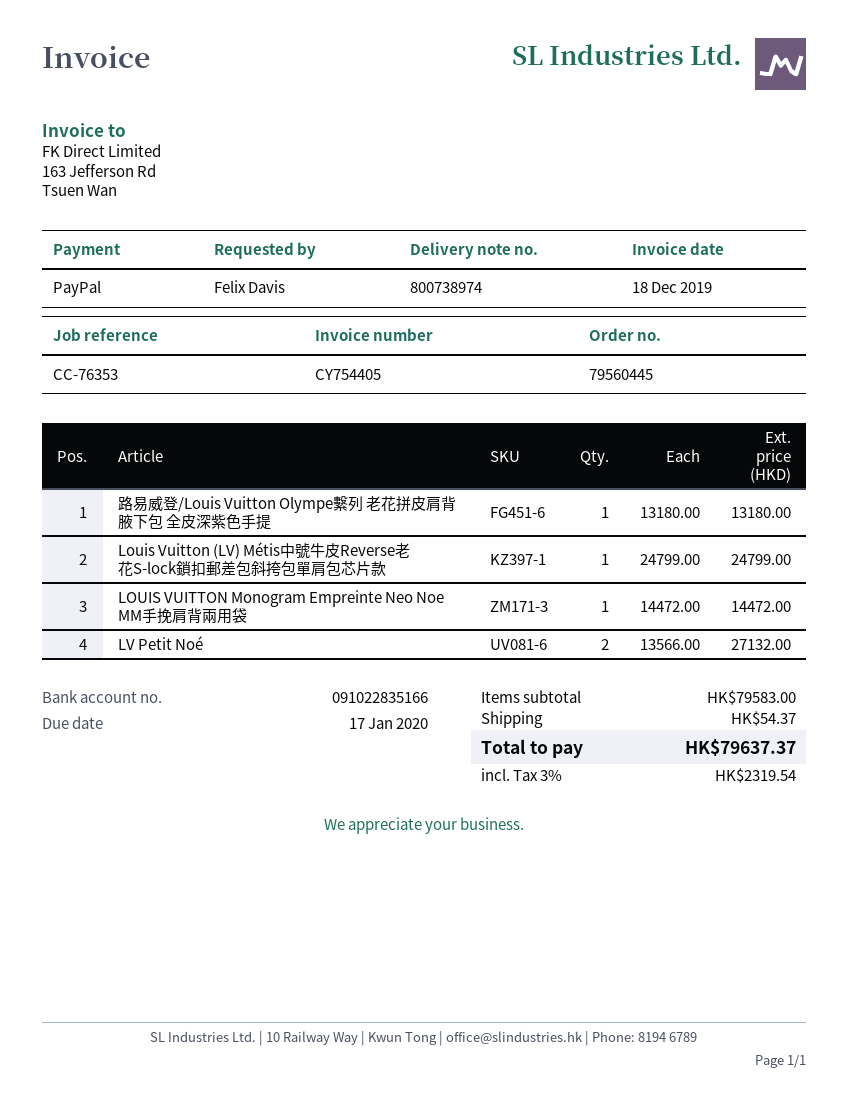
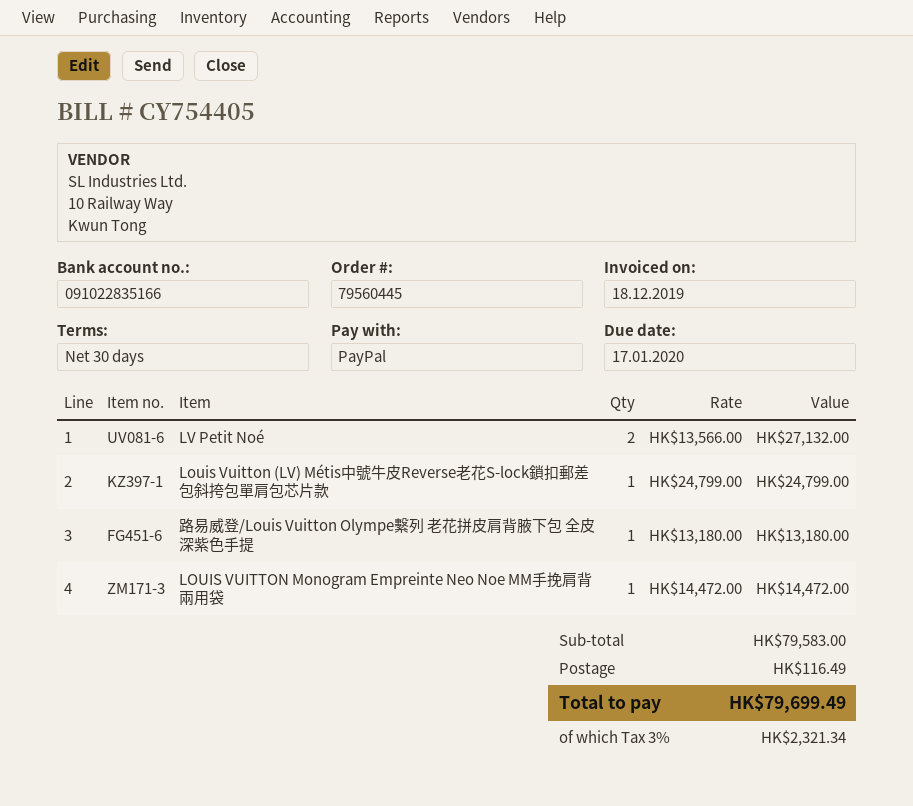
shipping: 54.37 -> 116.49
tax: 3% = 2319.54 -> 3% = 2321.34
total: 79637.37 -> 79699.49

